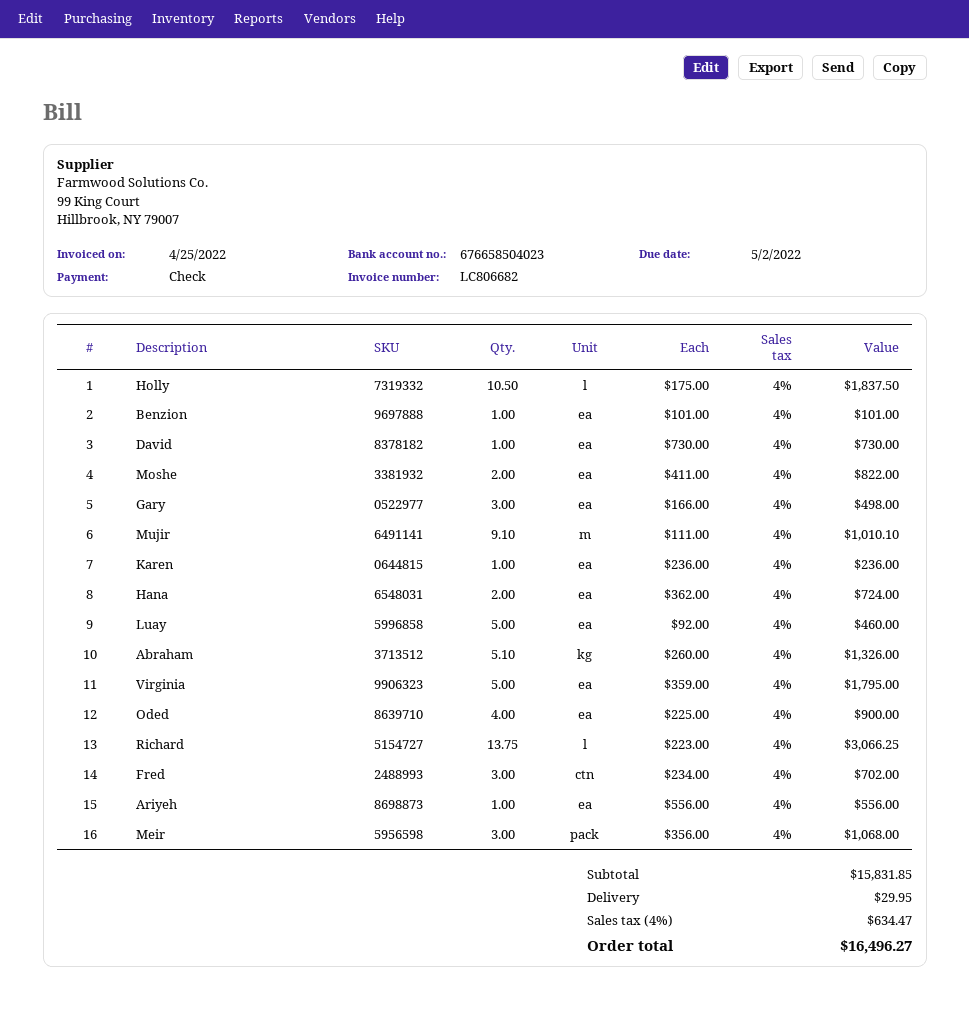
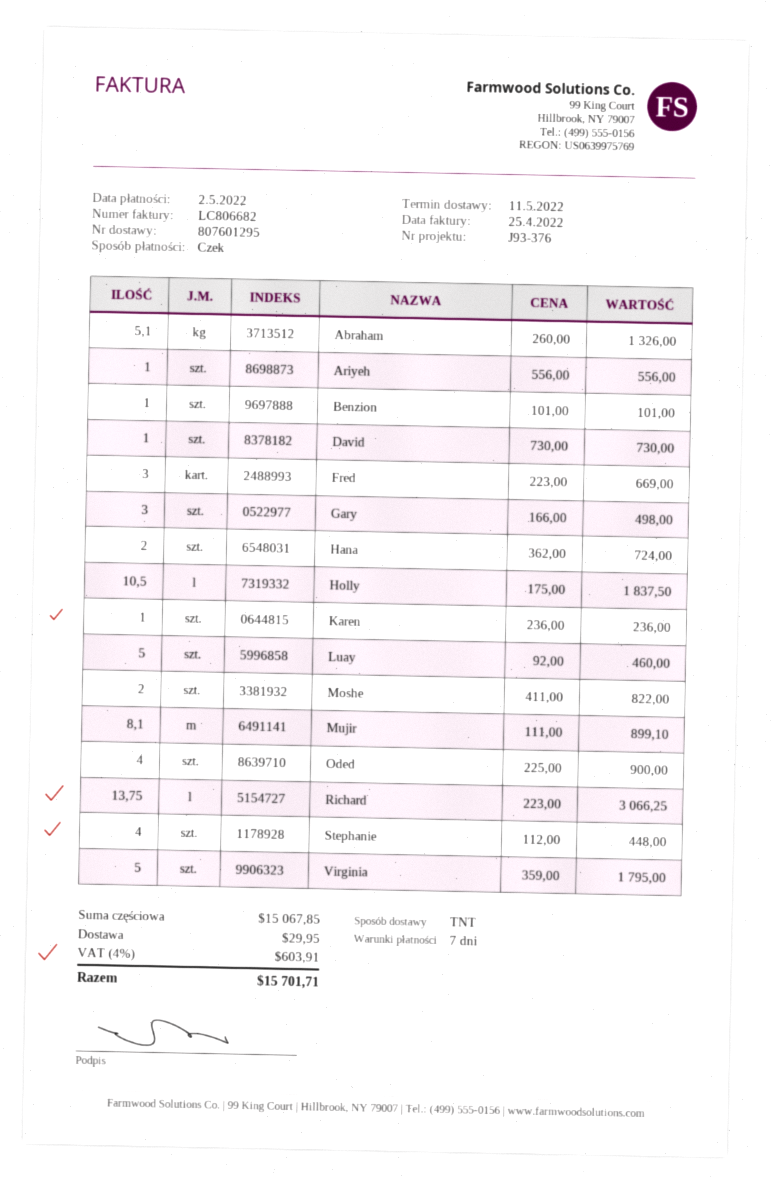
Mujir: 9.1 x 111.00 = 1010.10 -> 8.1 x 111.00 = 899.10
Fred: 3 x 234.00 = 702.00 -> 3 x 223.00 = 669.00
Meir: 3 x 356.00 = 1068.00 -> none
Stephanie: none -> 4 x 112.00 = 448.00
subtotal: 15831.85 -> 15067.85
tax: 4% = 634.47 -> 4% = 603.91
total: 16496.27 -> 15701.71

